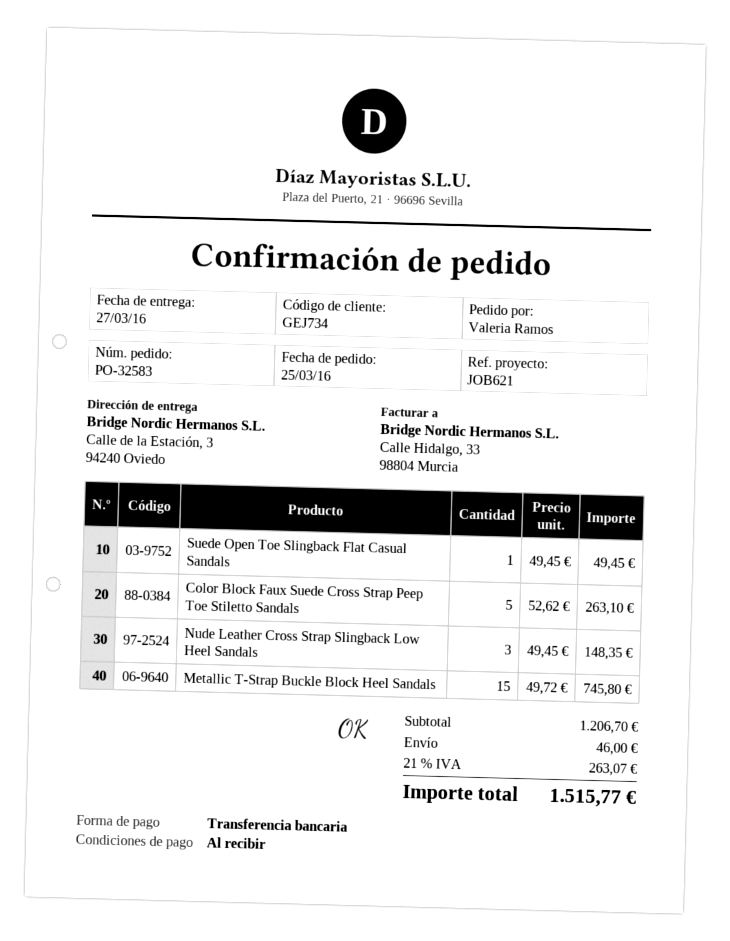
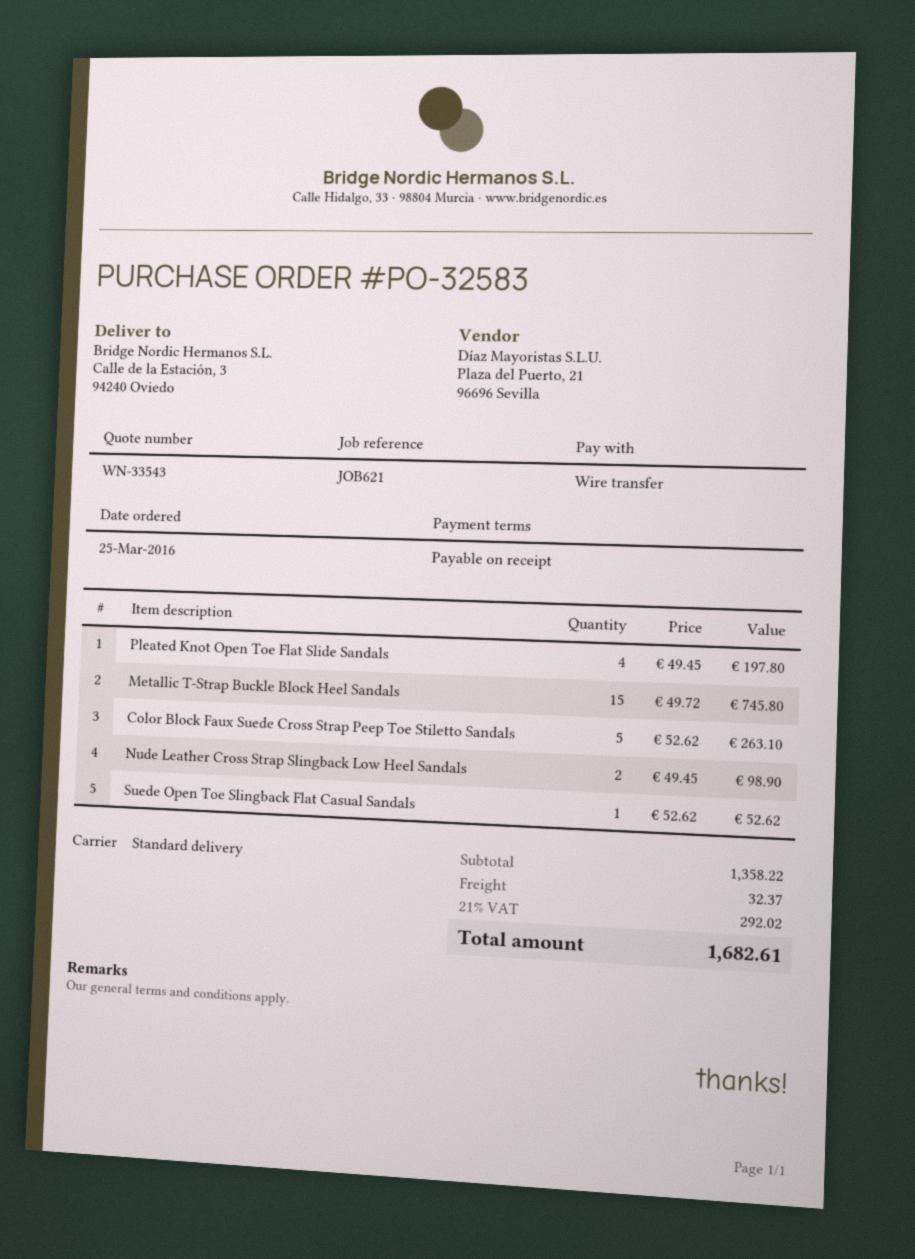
Suede Open Toe Slingback Flat Casual Sandals: 1 x 49.45 = 49.45 -> 1 x 52.62 = 52.62
Nude Leather Cross Strap Slingback Low Heel Sandals: 3 x 49.45 = 148.35 -> 2 x 49.45 = 98.90
Pleated Knot Open Toe Flat Slide Sandals: none -> 4 x 49.45 = 197.80
subtotal: 1206.70 -> 1358.22
shipping: 46.00 -> 32.37
tax: 21% = 263.07 -> 21% = 292.02
total: 1515.77 -> 1682.61

